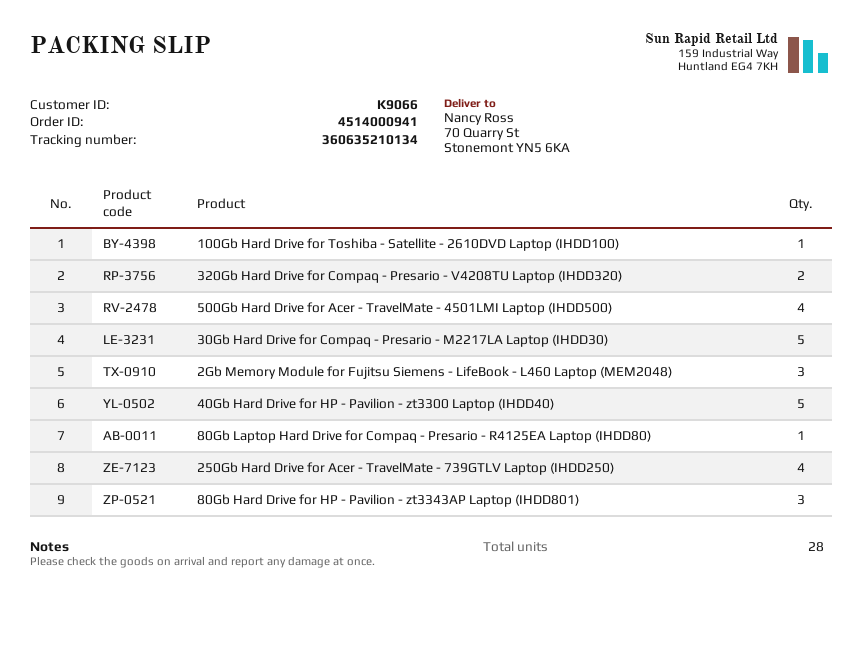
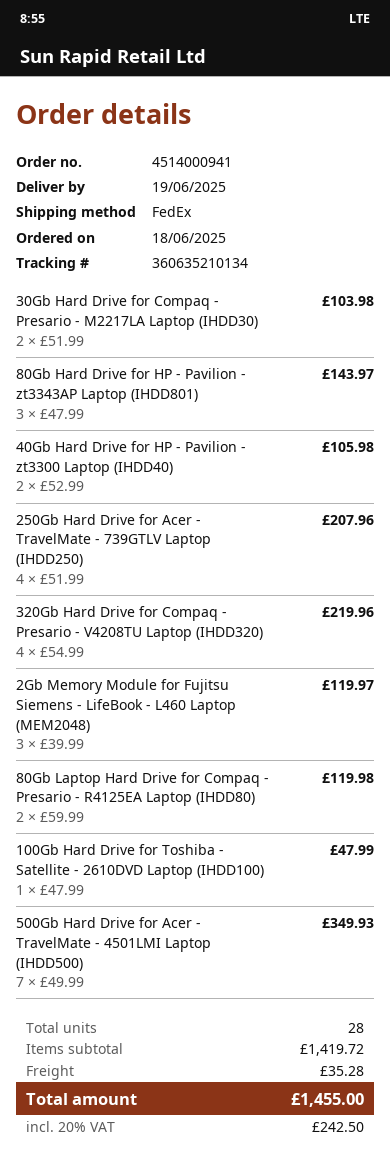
320Gb Hard Drive for Compaq - Presario - V4208TU Laptop (IHDD320): 2 -> 4
500Gb Hard Drive for Acer - TravelMate - 4501LMI Laptop (IHDD500): 4 -> 7
30Gb Hard Drive for Compaq - Presario - M2217LA Laptop (IHDD30): 5 -> 2
40Gb Hard Drive for HP - Pavilion - zt3300 Laptop (IHDD40): 5 -> 2
80Gb Laptop Hard Drive for Compaq - Presario - R4125EA Laptop (IHDD80): 1 -> 2

